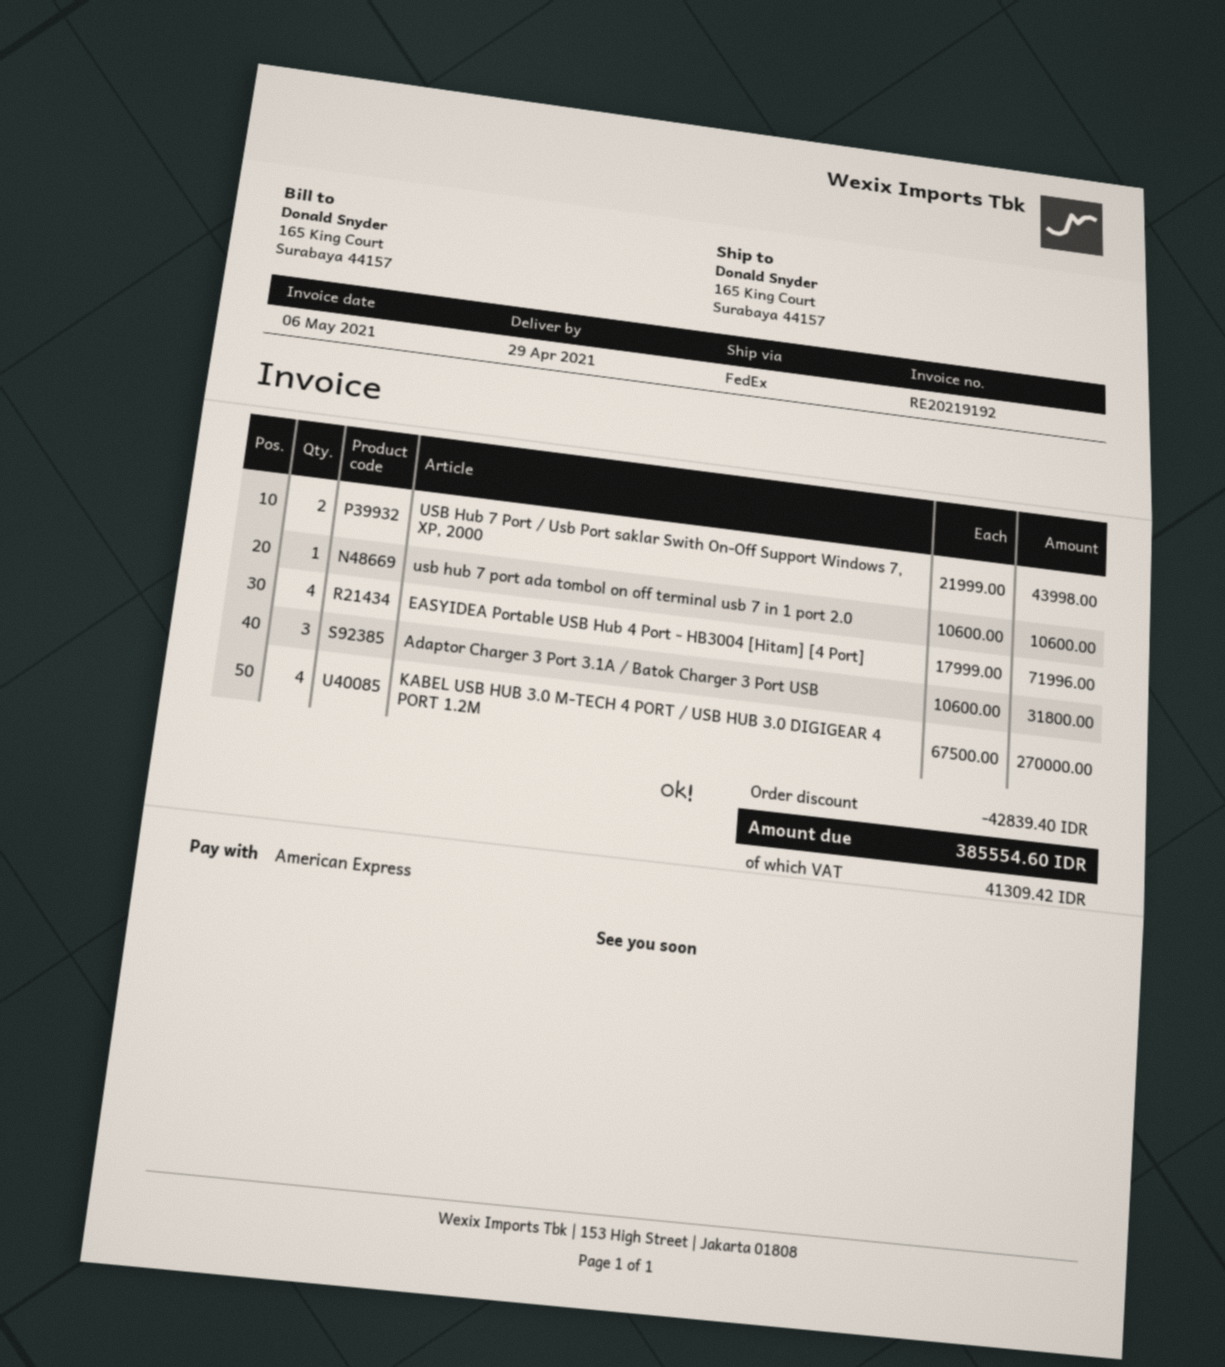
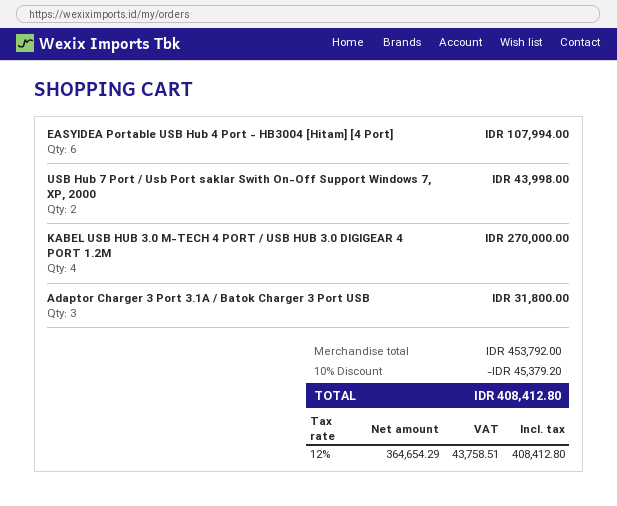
usb hub 7 port ada tombol on off terminal usb 7 in 1 port 2.0: 1 for 10600.00 -> none
EASYIDEA Portable USB Hub 4 Port - HB3004 [Hitam] [4 Port]: 4 for 71996.00 -> 6 for 107994.00
discount: 42839.40 -> 45379.20
tax: 41309.42 -> 43758.51
total: 385554.60 -> 408412.80

